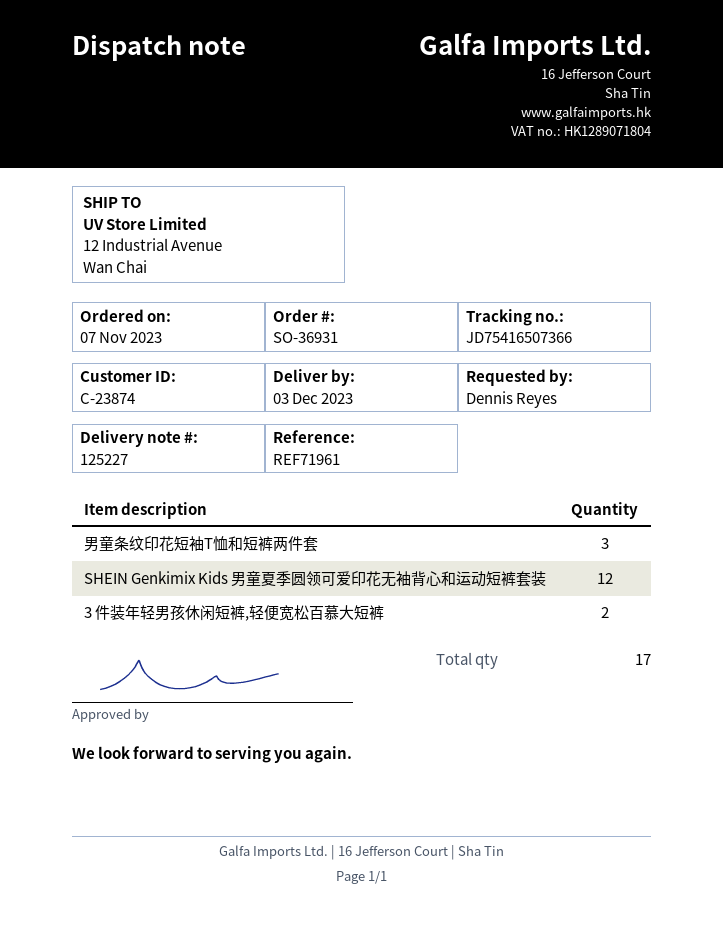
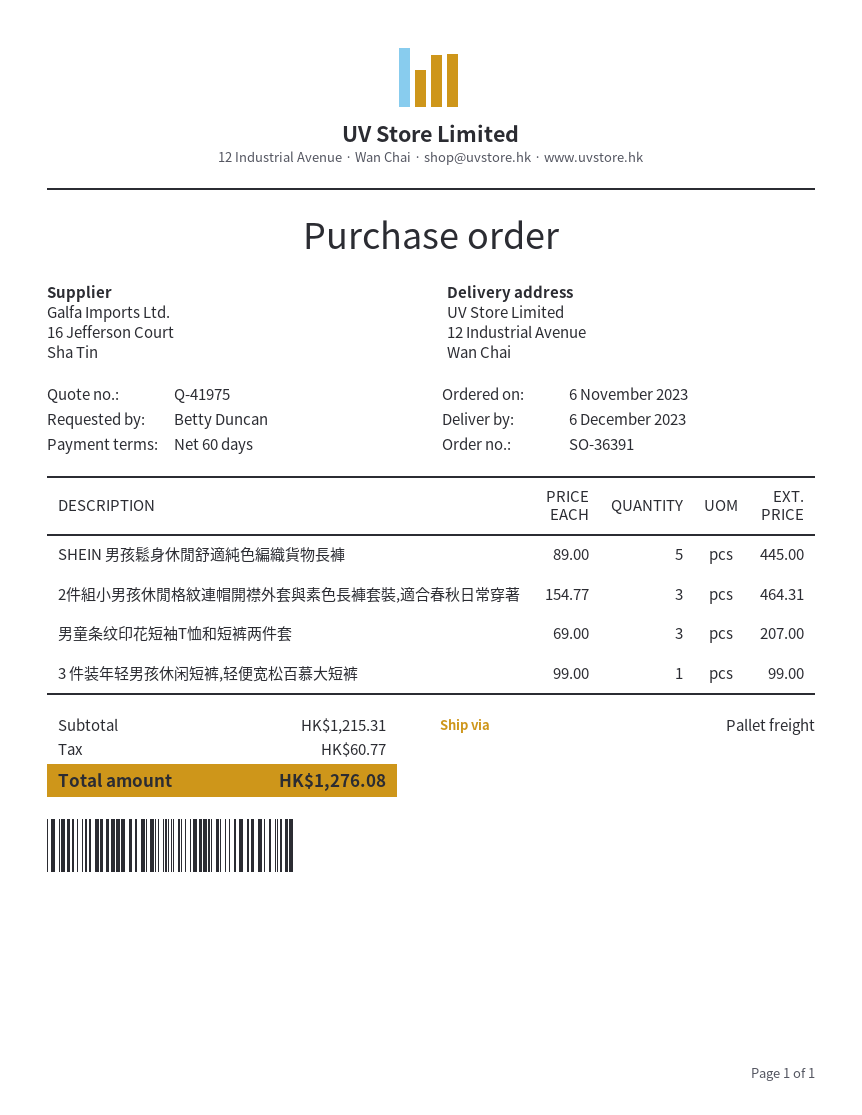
order number: SO-36931 -> SO-36391
order date: 2023-11-07 -> 2023-11-06
delivery date: 2023-12-03 -> 2023-12-06
ordered by: Dennis Reyes -> Betty Duncan
SHEIN Genkimix Kids 男童夏季圆领可爱印花无袖背心和运动短裤套装: 12 -> none
3 件装年轻男孩休闲短裤,轻便宽松百慕大短裤: 2 -> 1
SHEIN 男孩鬆身休閒舒適純色編織貨物長褲: none -> 5
2件組小男孩休閒格紋連帽開襟外套與素色長褲套裝,適合春秋日常穿著: none -> 3

